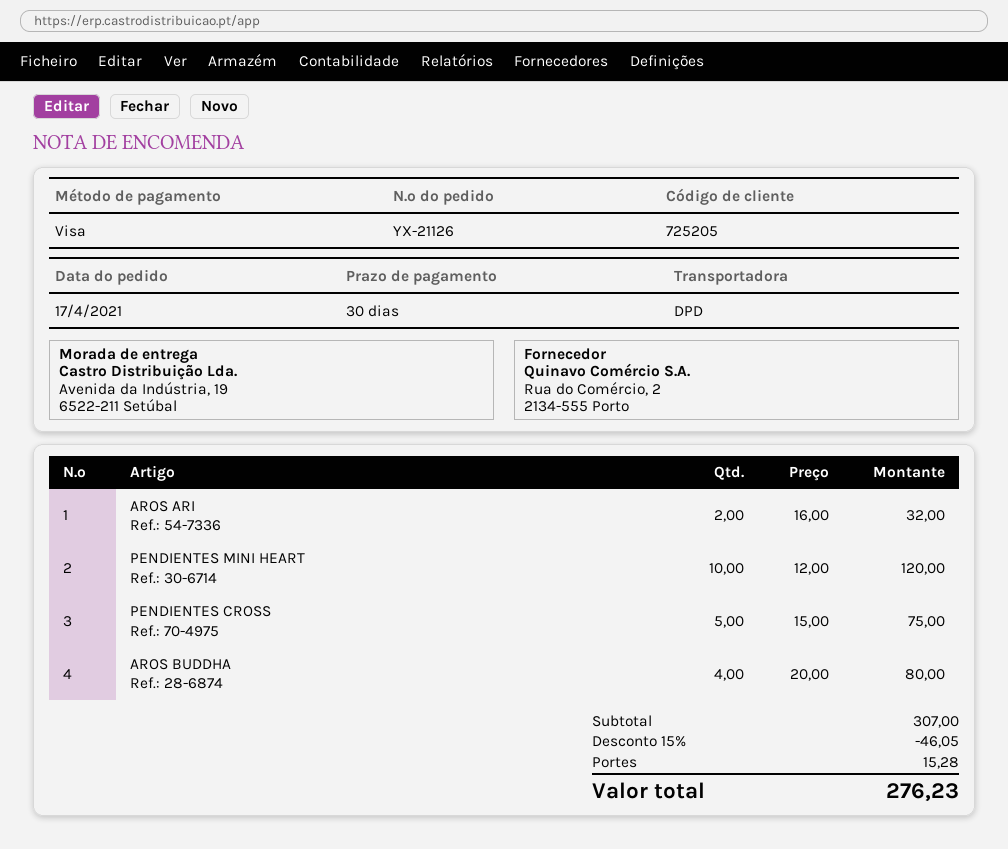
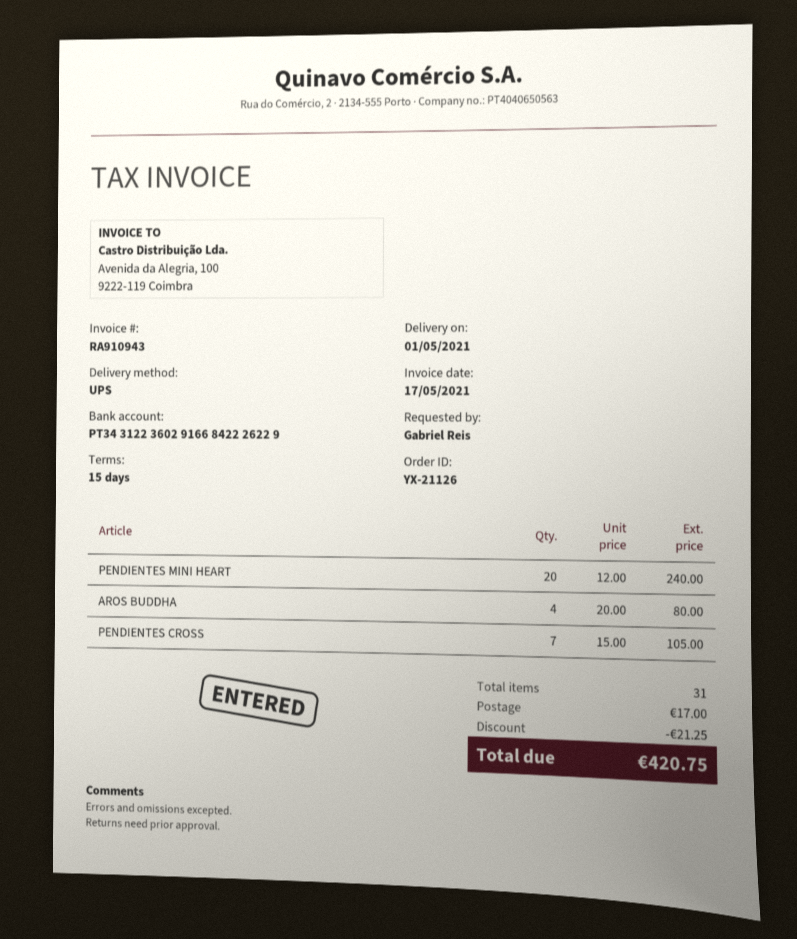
payment terms: 30 days -> 15 days
shipping method: DPD -> UPS
AROS ARI: 2 x 16.00 = 32.00 -> none
PENDIENTES MINI HEART: 10 x 12.00 = 120.00 -> 20 x 12.00 = 240.00
PENDIENTES CROSS: 5 x 15.00 = 75.00 -> 7 x 15.00 = 105.00
discount: 46.05 -> 21.25
shipping: 15.28 -> 17.00
total: 276.23 -> 420.75

